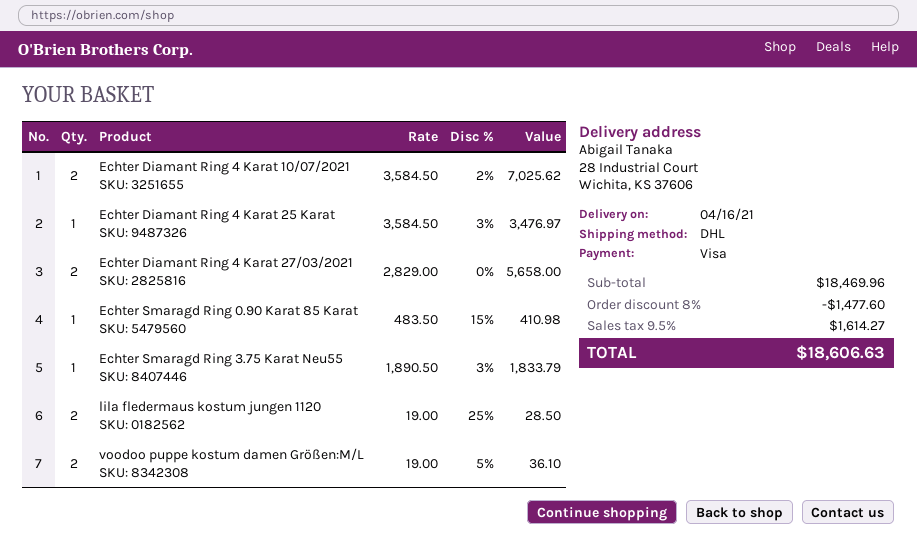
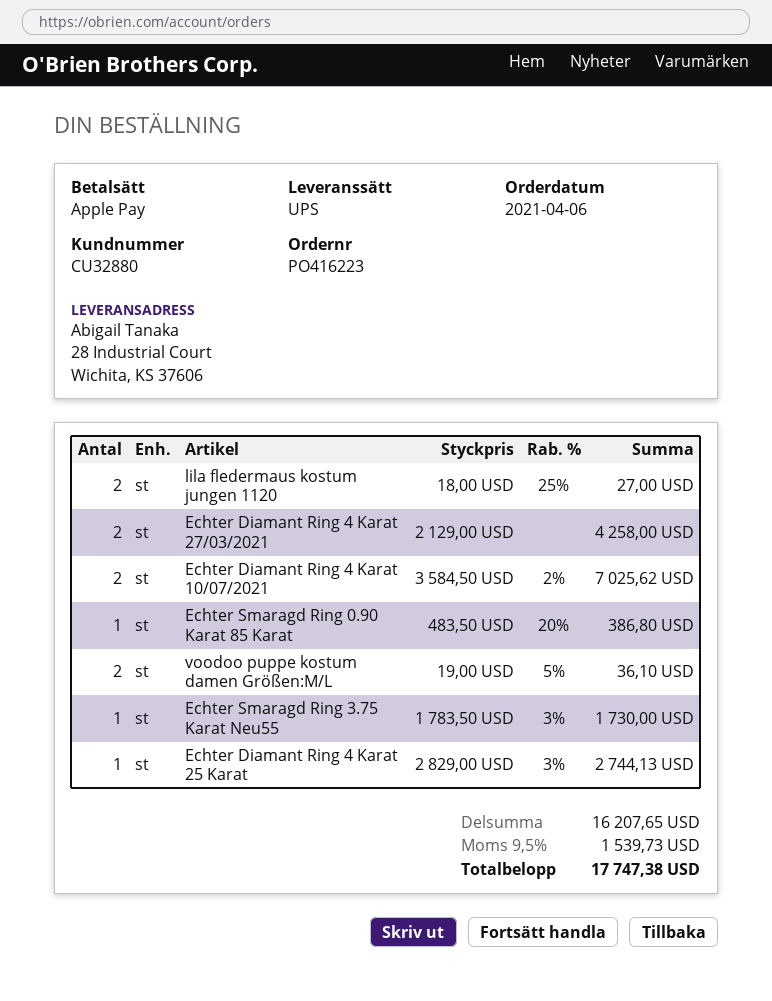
payment method: Visa -> Apple Pay
shipping method: DHL -> UPS
Echter Diamant Ring 4 Karat 25 Karat: 1 x 3584.50 - 3% = 3476.97 -> 1 x 2829.00 - 3% = 2744.13
Echter Diamant Ring 4 Karat 27/03/2021: 2 x 2829.00 = 5658.00 -> 2 x 2129.00 = 4258.00
Echter Smaragd Ring 0.90 Karat 85 Karat: 1 x 483.50 - 15% = 410.98 -> 1 x 483.50 - 20% = 386.80
Echter Smaragd Ring 3.75 Karat Neu55: 1 x 1890.50 - 3% = 1833.79 -> 1 x 1783.50 - 3% = 1730.00
lila fledermaus kostum jungen 1120: 2 x 19.00 - 25% = 28.50 -> 2 x 18.00 - 25% = 27.00
subtotal: 18469.96 -> 16207.65
discount: 8% = 1477.60 -> none
tax: 9.5% = 1614.27 -> 9.5% = 1539.73
total: 18606.63 -> 17747.38

